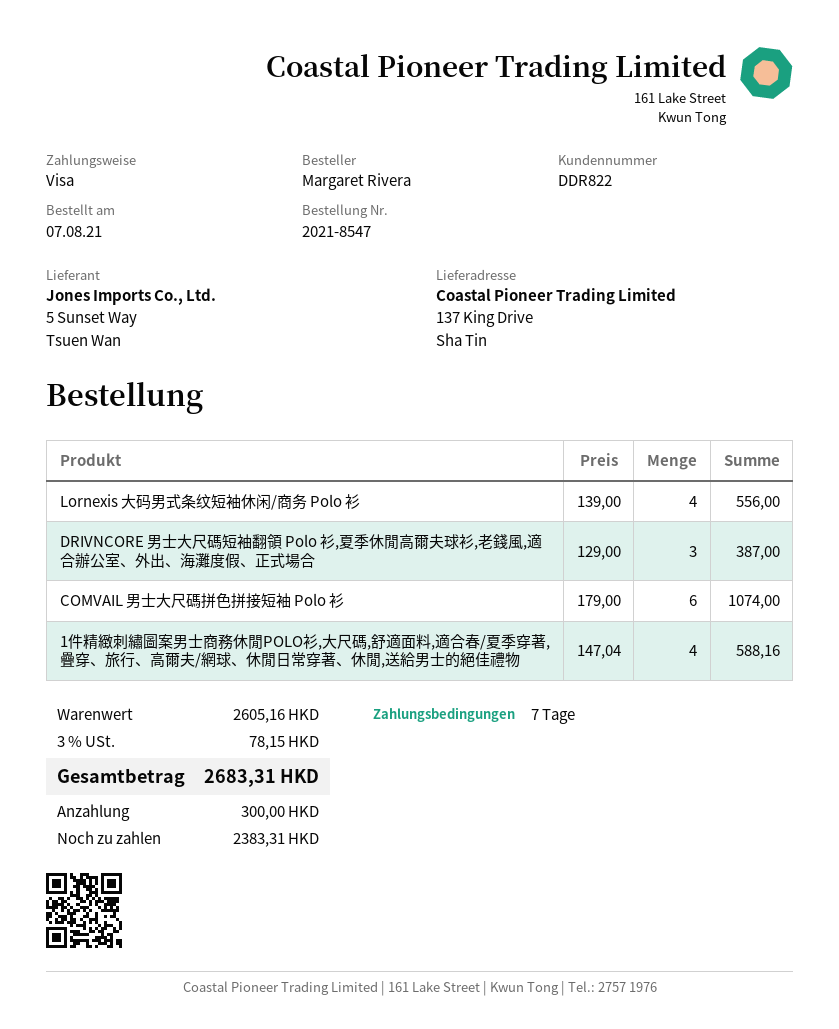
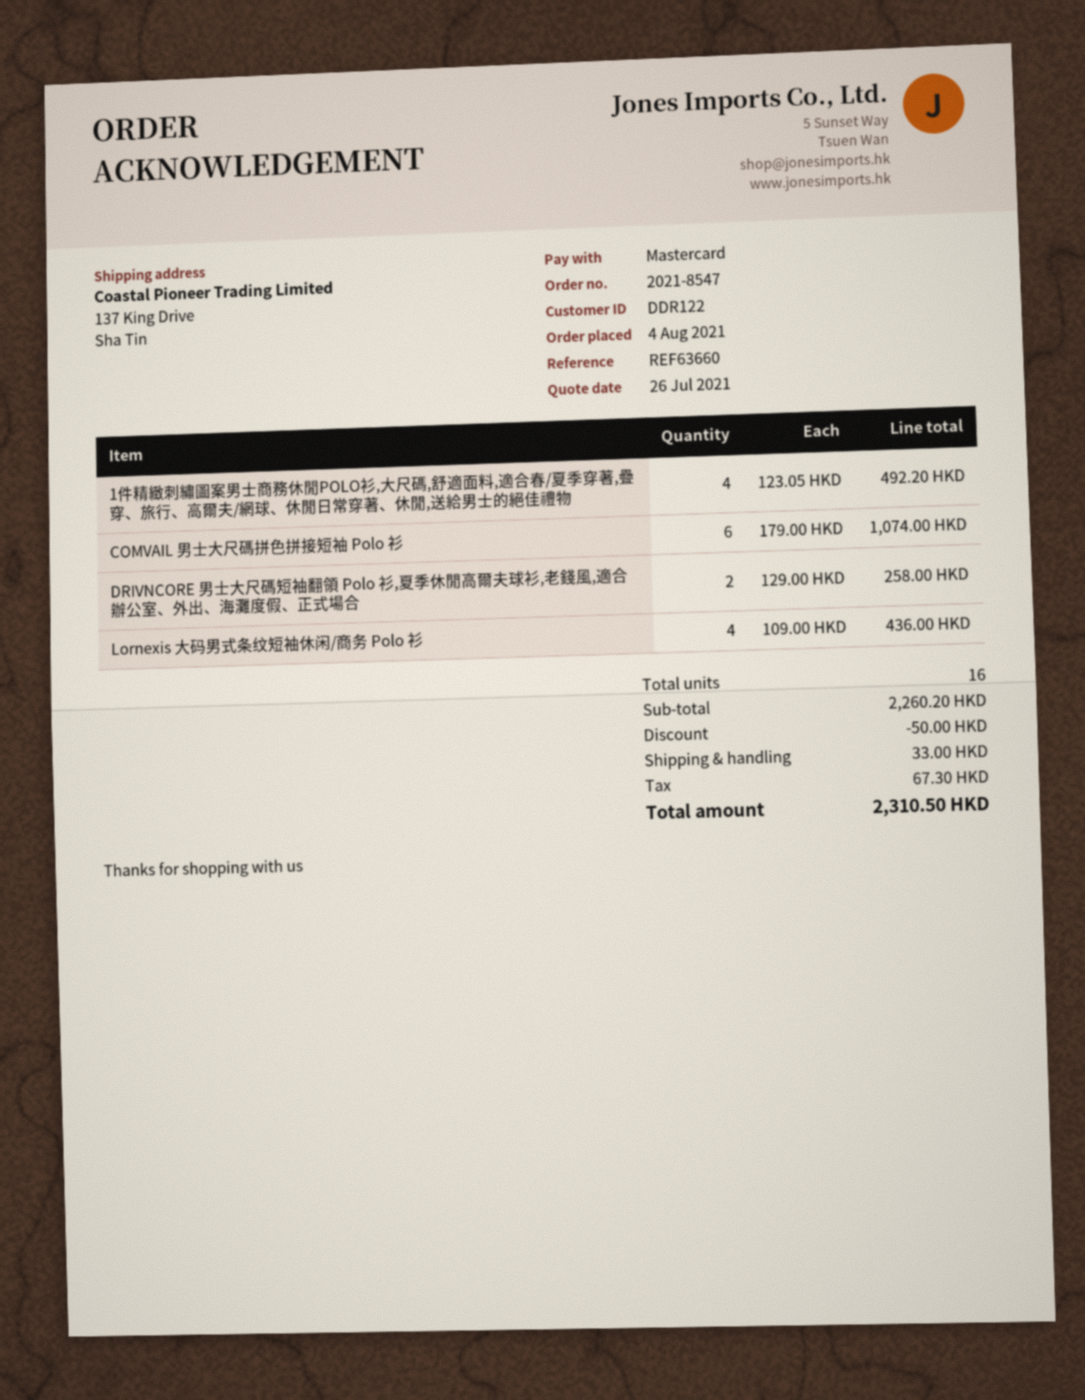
order date: 2021-08-07 -> 2021-08-04
customer number: DDR822 -> DDR122
payment method: Visa -> Mastercard
Lornexis 大码男式条纹短袖休闲/商务 Polo 衫: 4 x 139.00 = 556.00 -> 4 x 109.00 = 436.00
DRIVNCORE 男士大尺碼短袖翻領 Polo 衫,夏季休閒高爾夫球衫,老錢風,適合辦公室、外出、海灘度假、正式場合: 3 x 129.00 = 387.00 -> 2 x 129.00 = 258.00
1件精緻刺繡圖案男士商務休閒POLO衫,大尺碼,舒適面料,適合春/夏季穿著,疊穿、旅行、高爾夫/網球、休閒日常穿著、休閒,送給男士的絕佳禮物: 4 x 147.04 = 588.16 -> 4 x 123.05 = 492.20
subtotal: 2605.16 -> 2260.20
discount: none -> 50.00
shipping: none -> 33.00
tax: 78.15 -> 67.30
total: 2683.31 -> 2310.50

